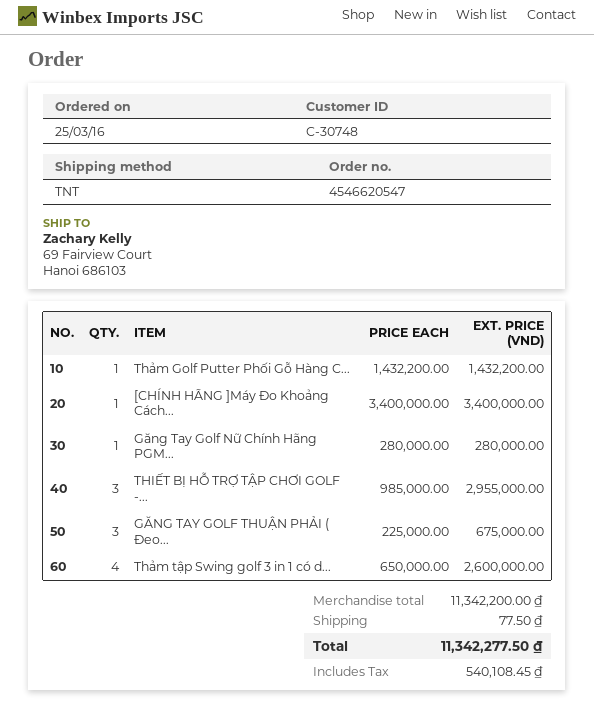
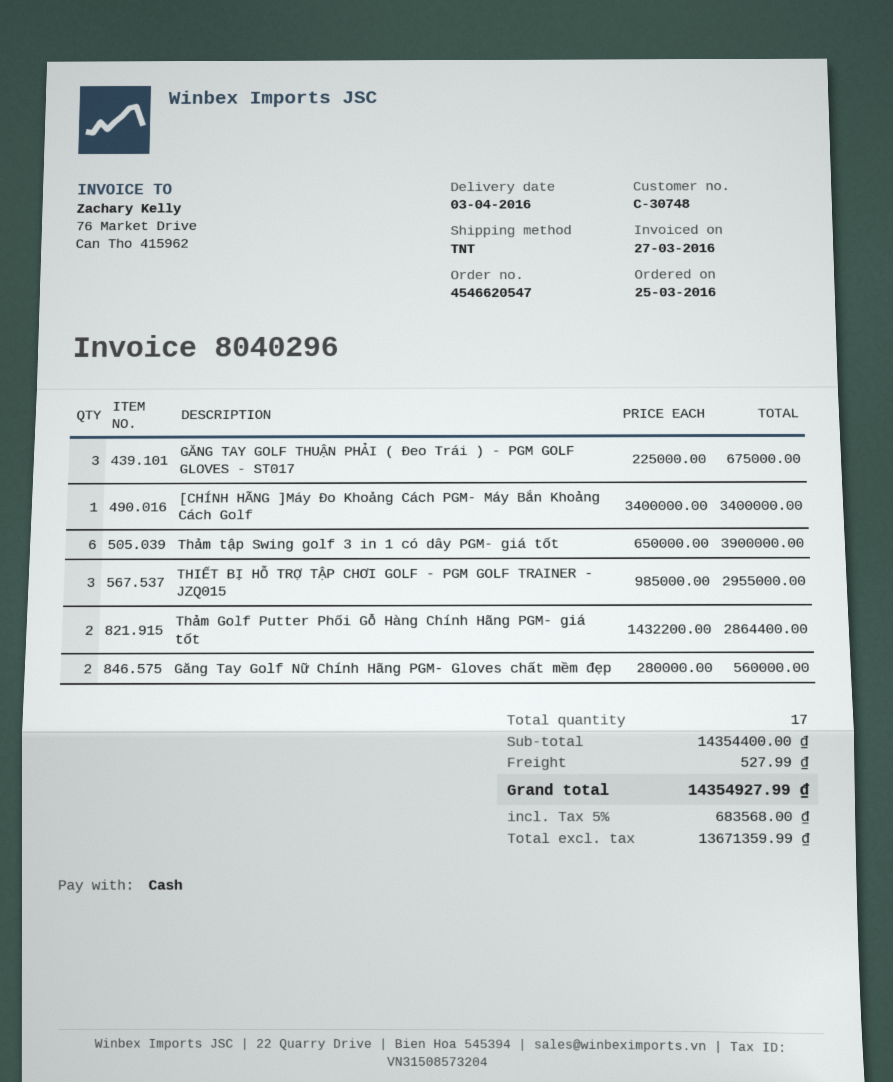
Thảm Golf Putter Phối Gỗ Hàng C...: 1 x 1432200.00 = 1432200.00 -> 2 x 1432200.00 = 2864400.00
Găng Tay Golf Nữ Chính Hãng PGM...: 1 x 280000.00 = 280000.00 -> 2 x 280000.00 = 560000.00
Thảm tập Swing golf 3 in 1 có d...: 4 x 650000.00 = 2600000.00 -> 6 x 650000.00 = 3900000.00
subtotal: 11342200.00 -> 14354400.00
shipping: 77.50 -> 527.99
tax: 540108.45 -> 683568.00
total: 11342277.50 -> 14354927.99

